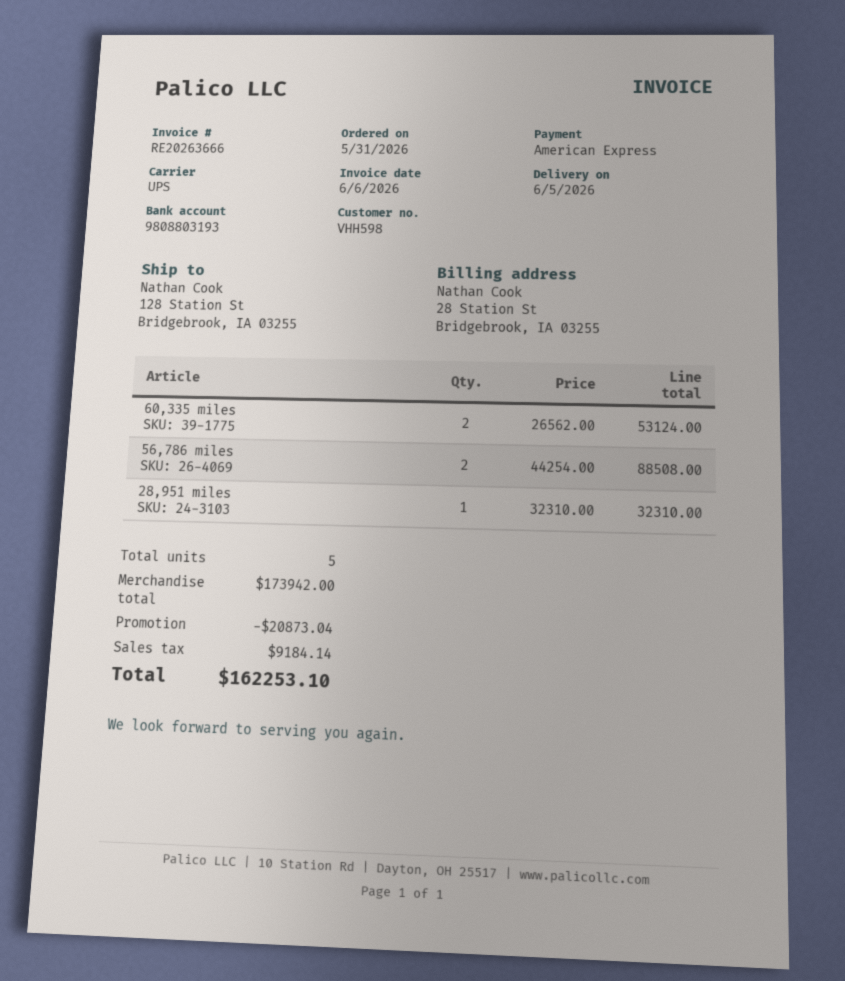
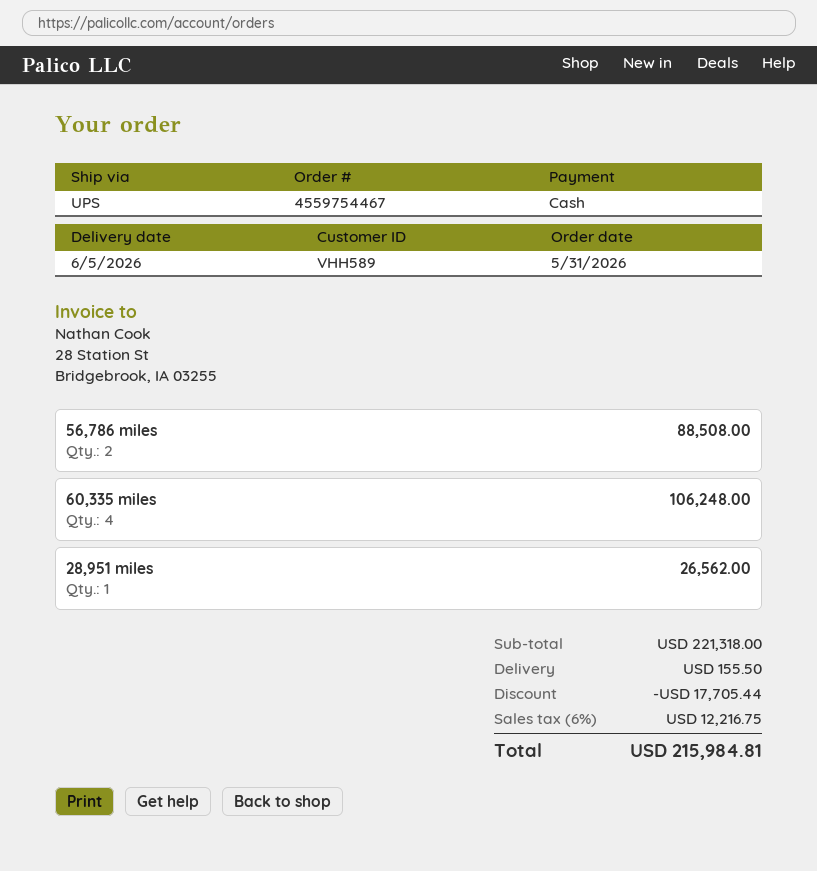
customer number: VHH598 -> VHH589
payment method: American Express -> cash
60,335 miles: 2 for 53124.00 -> 4 for 106248.00
28,951 miles: 1 for 32310.00 -> 1 for 26562.00
subtotal: 173942.00 -> 221318.00
discount: 20873.04 -> 17705.44
shipping: none -> 155.50
tax: 9184.14 -> 12216.75
total: 162253.10 -> 215984.81

